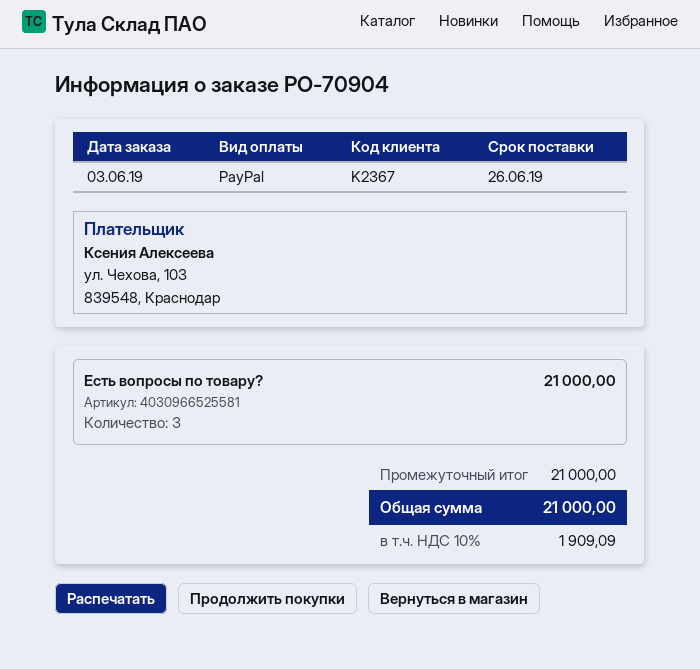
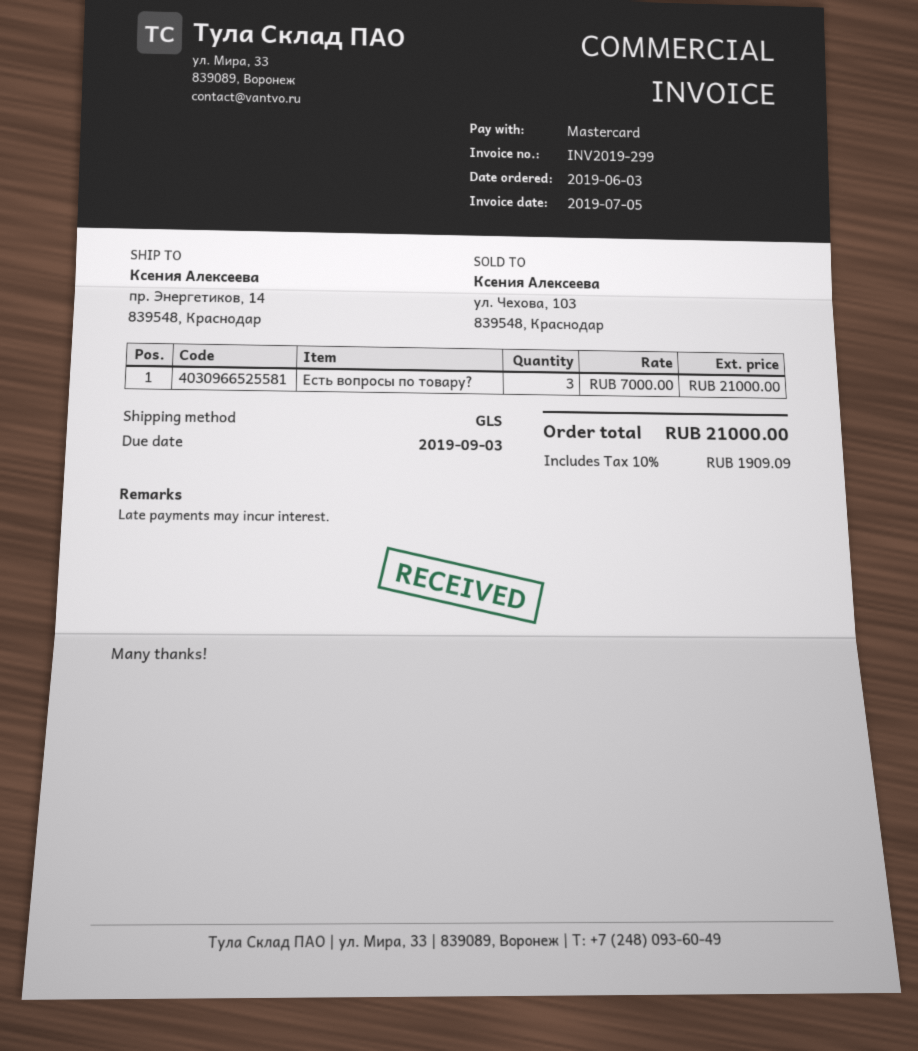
payment method: PayPal -> Mastercard

